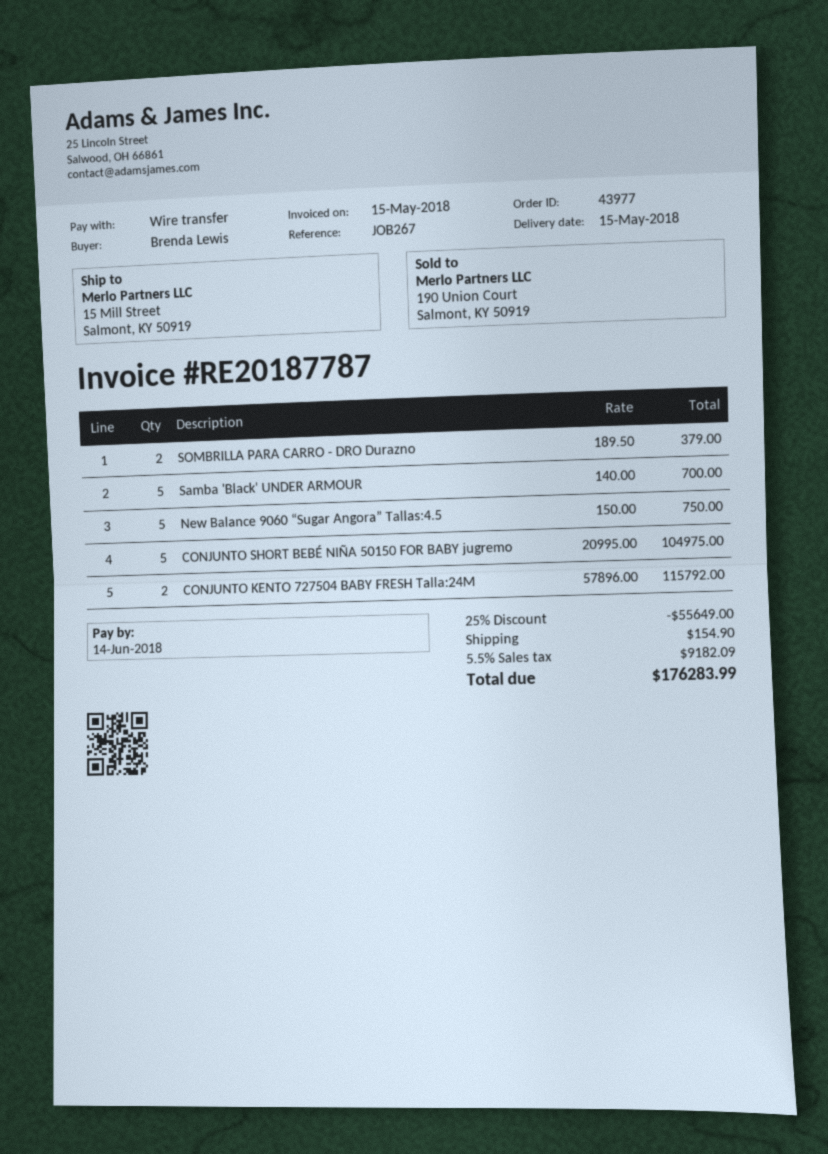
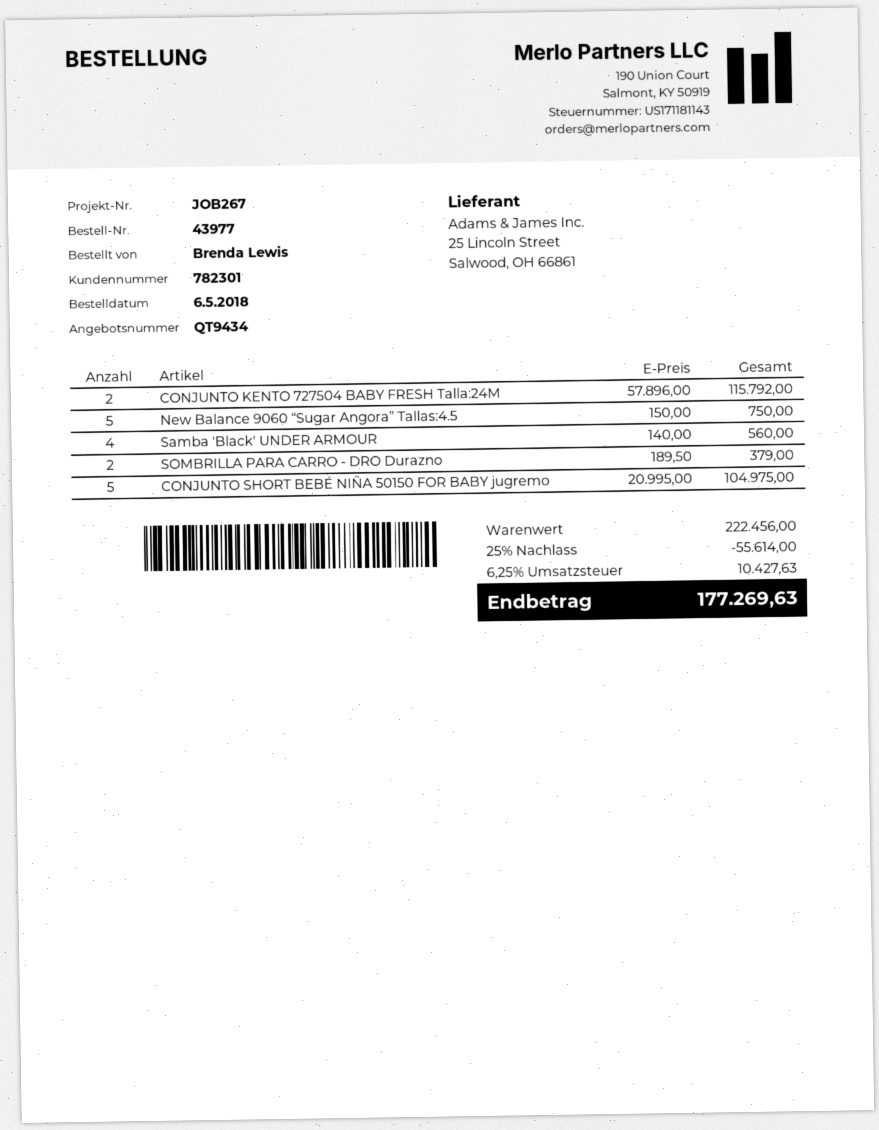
Samba 'Black' UNDER ARMOUR: 5 x 140.00 = 700.00 -> 4 x 140.00 = 560.00
discount: 25% = 55649.00 -> 25% = 55614.00
shipping: 154.90 -> none
tax: 5.5% = 9182.09 -> 6.25% = 10427.63
total: 176283.99 -> 177269.63

